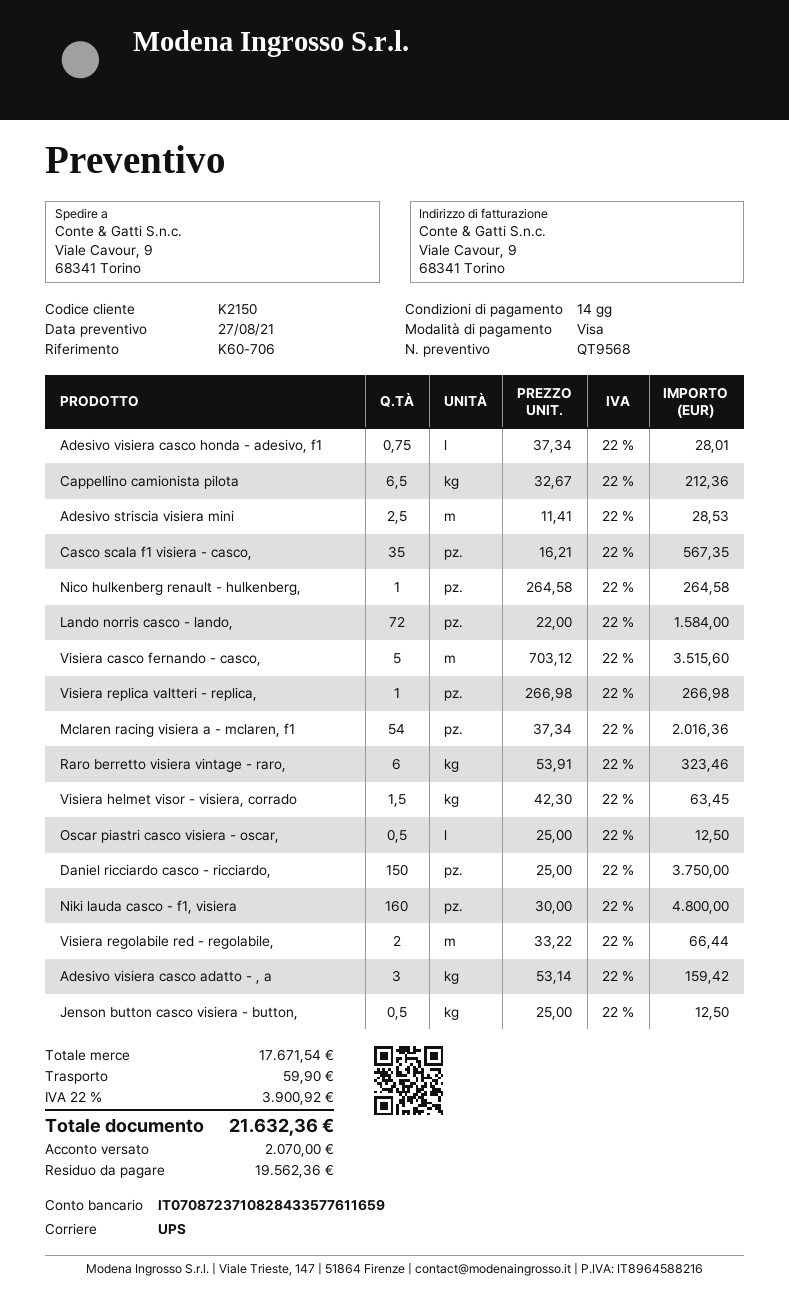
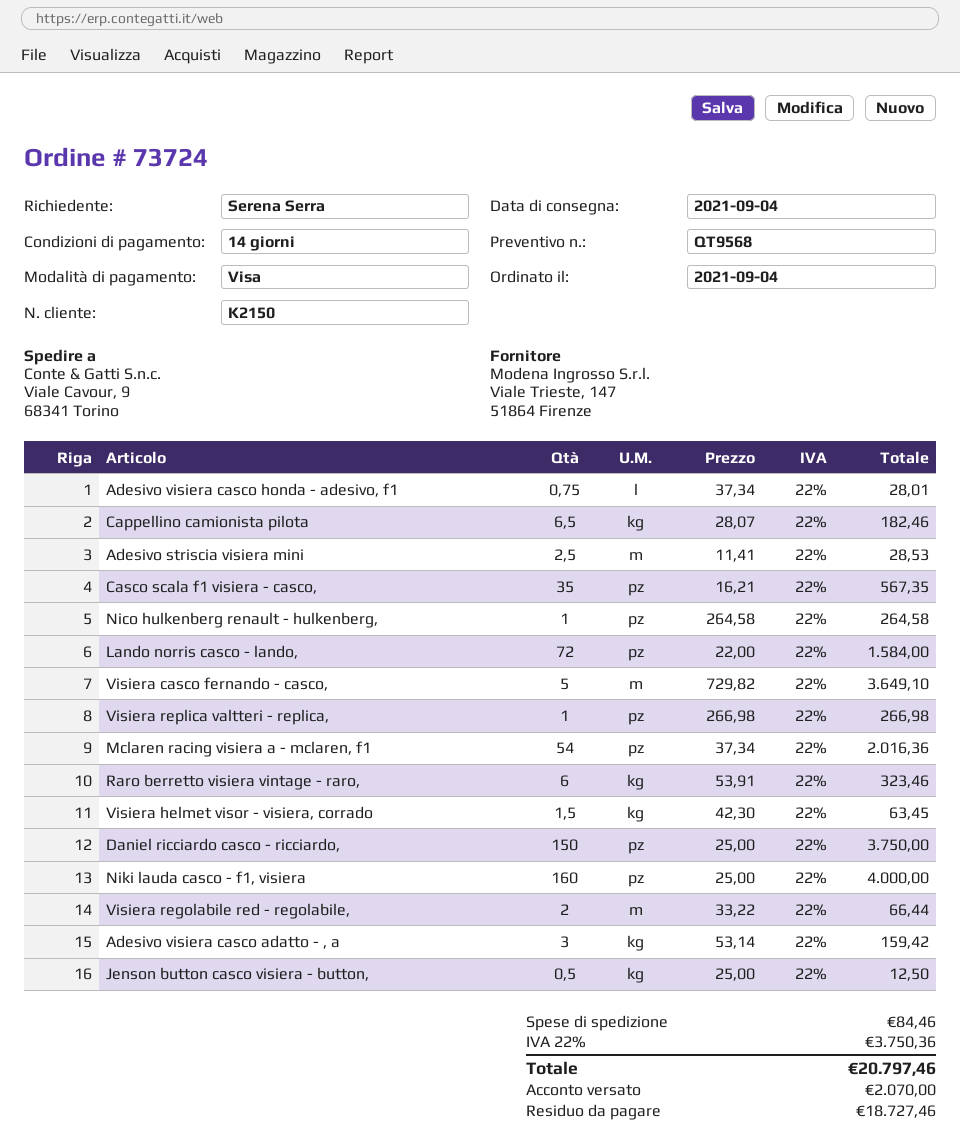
Cappellino camionista pilota: 6.5 x 32.67 = 212.36 -> 6.5 x 28.07 = 182.46
Visiera casco fernando - casco,: 5 x 703.12 = 3515.60 -> 5 x 729.82 = 3649.10
Oscar piastri casco visiera - oscar,: 0.5 x 25.00 = 12.50 -> none
Niki lauda casco - f1, visiera: 160 x 30.00 = 4800.00 -> 160 x 25.00 = 4000.00
shipping: 59.90 -> 84.46
tax: 22% = 3900.92 -> 22% = 3750.36
total: 21632.36 -> 20797.46
balance: 19562.36 -> 18727.46

